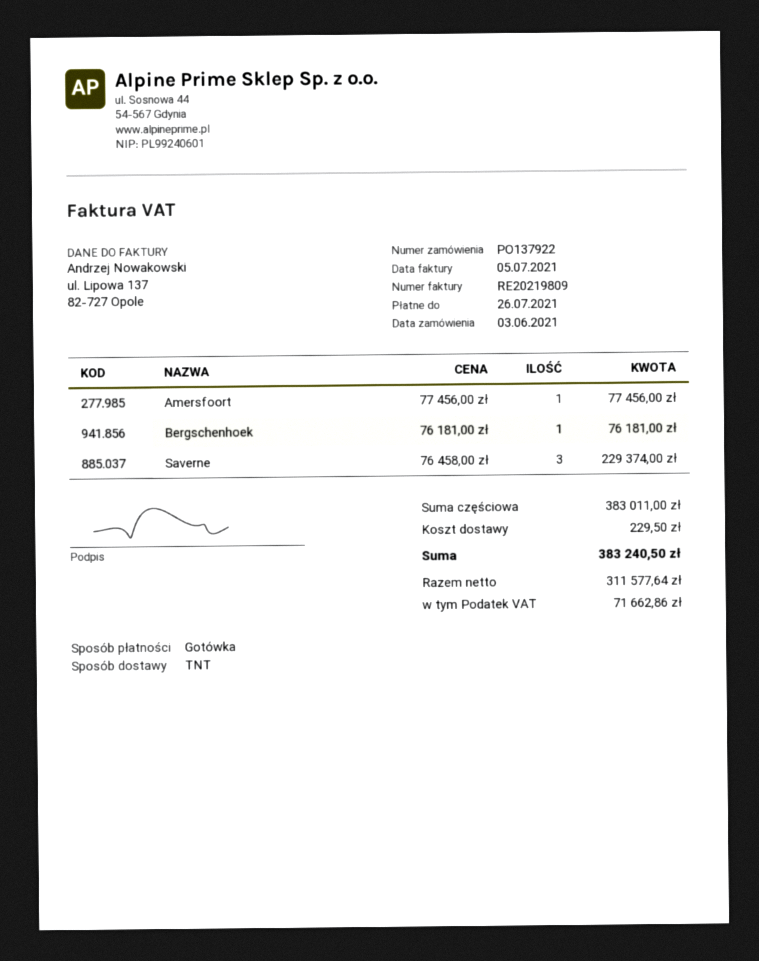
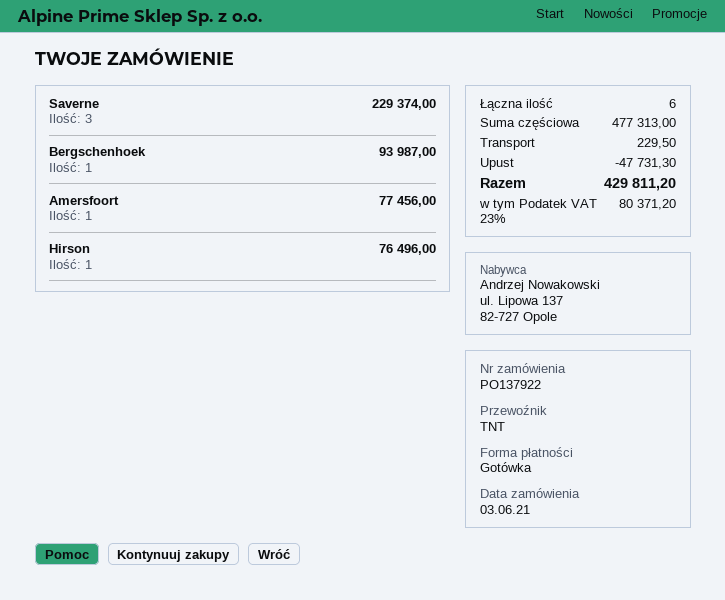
Bergschenhoek: 1 for 76181.00 -> 1 for 93987.00
Hirson: none -> 1 for 76496.00
subtotal: 383011.00 -> 477313.00
discount: none -> 47731.30
tax: 71662.86 -> 80371.20
total: 383240.50 -> 429811.20

